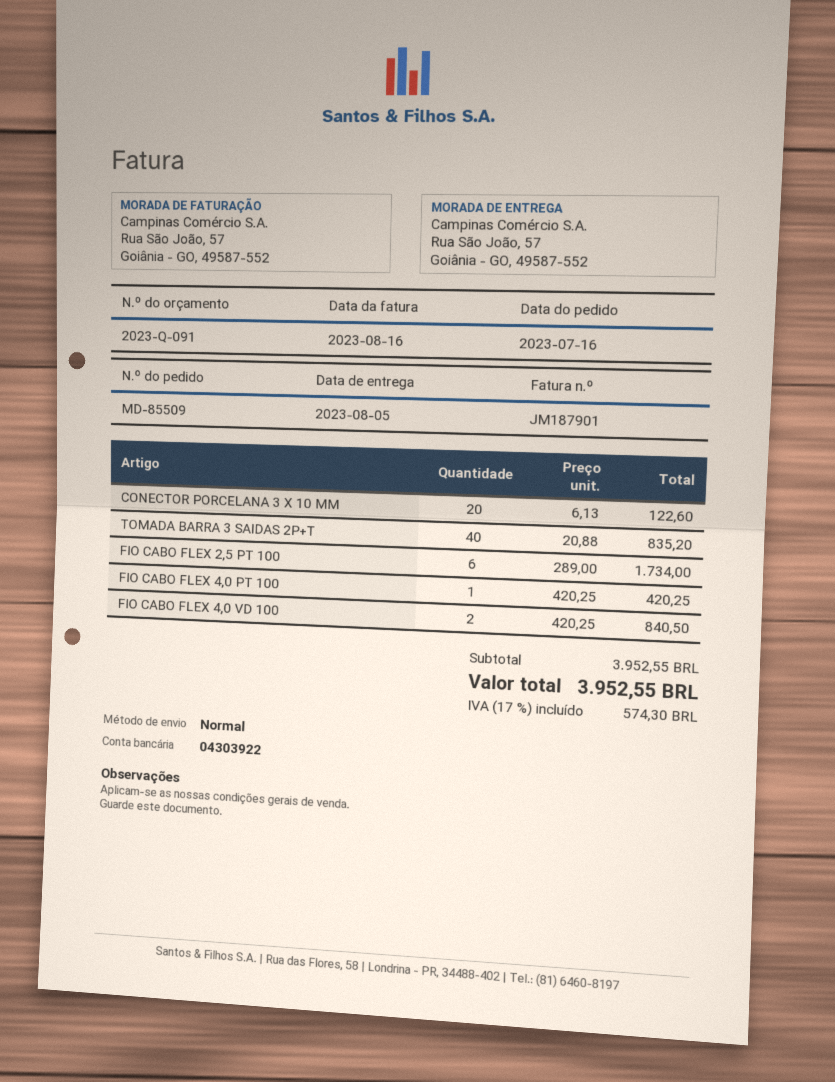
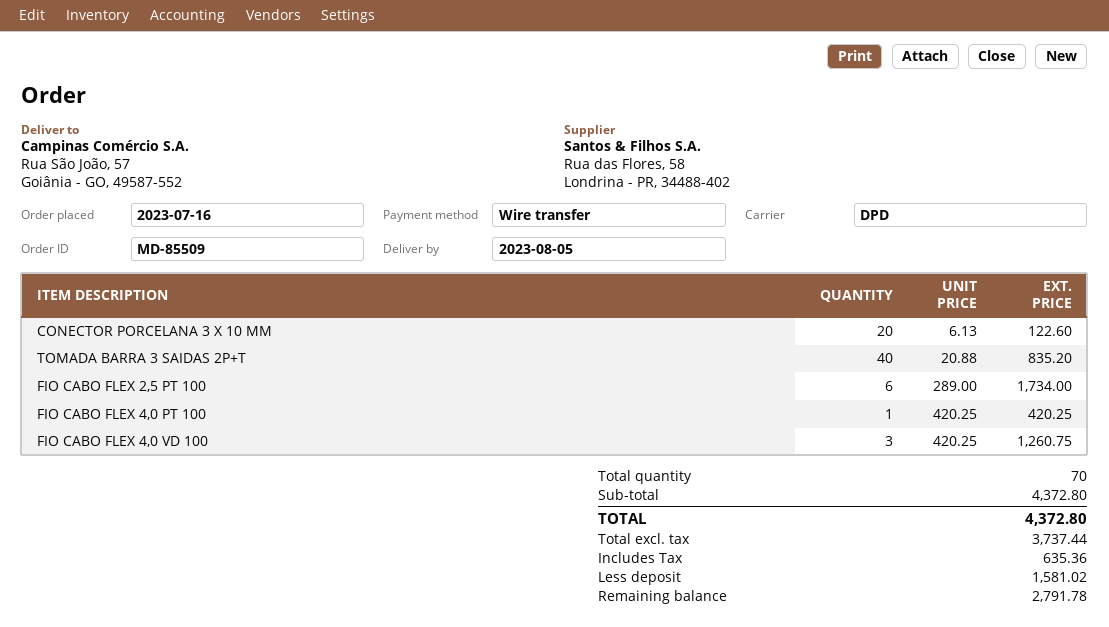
shipping method: standard -> DPD
FIO CABO FLEX 4,0 VD 100: 2 x 420.25 = 840.50 -> 3 x 420.25 = 1260.75
subtotal: 3952.55 -> 4372.80
tax: 574.30 -> 635.36
total: 3952.55 -> 4372.80

